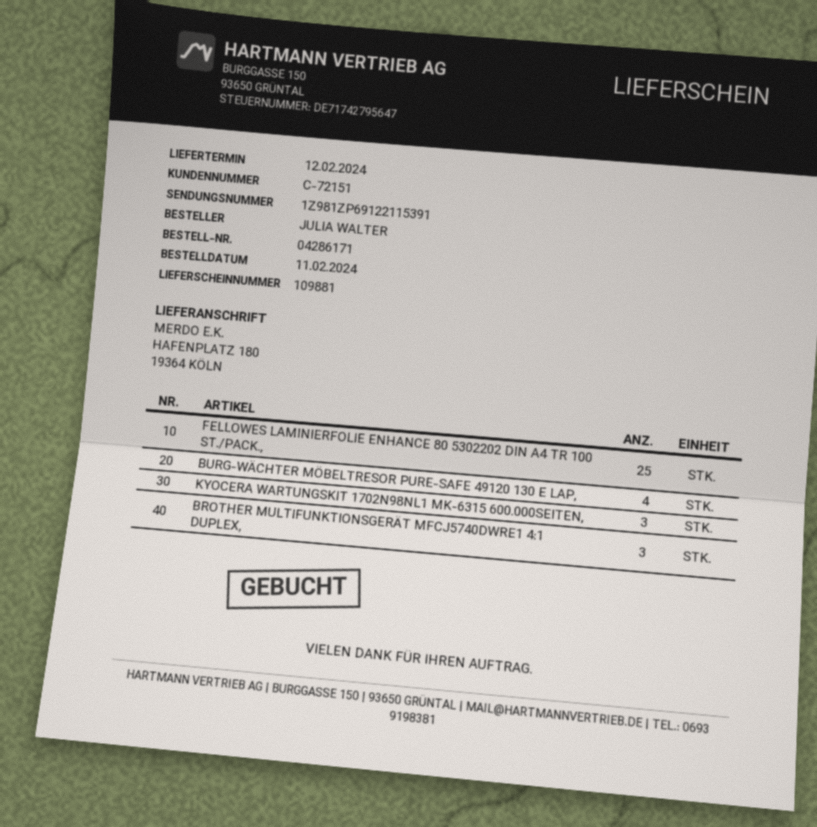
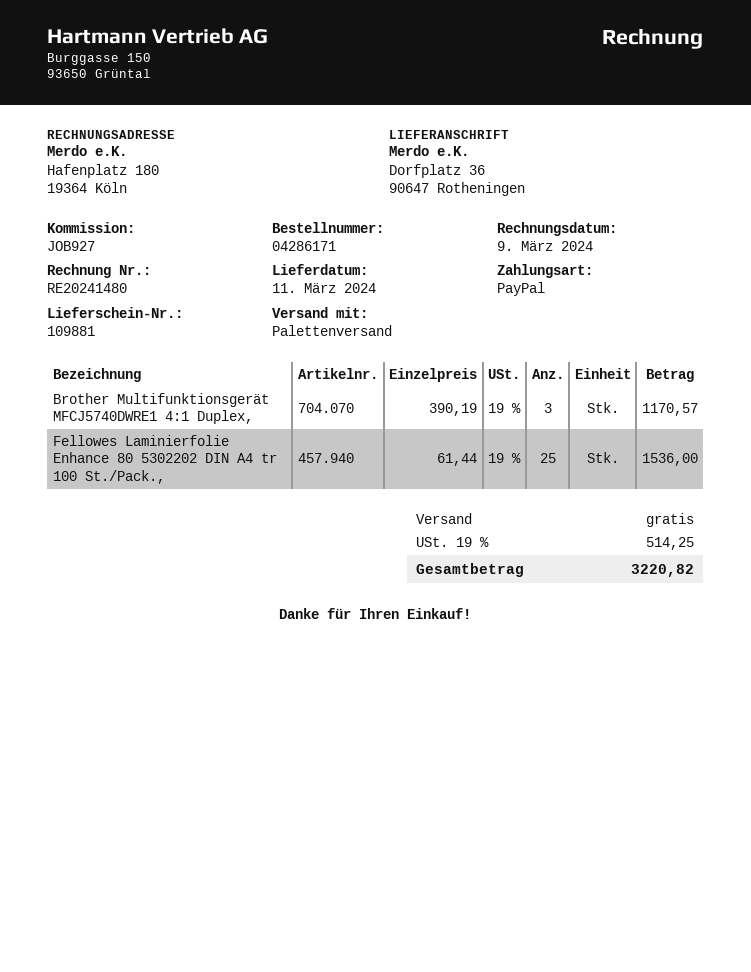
delivery date: 2024-02-12 -> 2024-03-11
ship to: HAFENPLATZ 180, 19364 KÖLN -> Dorfplatz 36, 90647 Rotheningen
BURG-WÄCHTER MÖBELTRESOR PURE-SAFE 49120 130 E LAP,: 4 -> none
KYOCERA WARTUNGSKIT 1702N98NL1 MK-6315 600.000SEITEN,: 3 -> none

